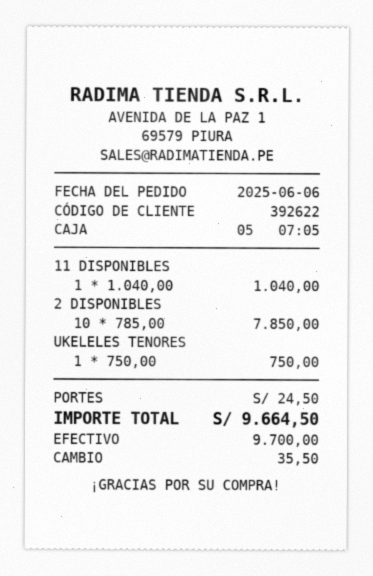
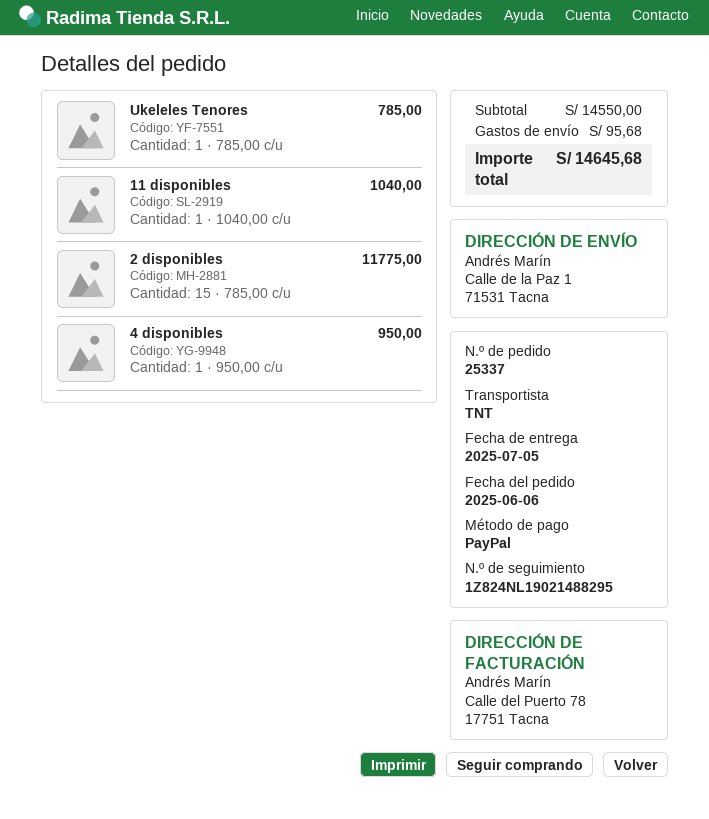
payment method: cash -> PayPal
2 DISPONIBLES: 10 x 785.00 = 7850.00 -> 15 x 785.00 = 11775.00
UKELELES TENORES: 1 x 750.00 = 750.00 -> 1 x 785.00 = 785.00
4 disponibles: none -> 1 x 950.00 = 950.00
shipping: 24.50 -> 95.68
total: 9664.50 -> 14645.68

